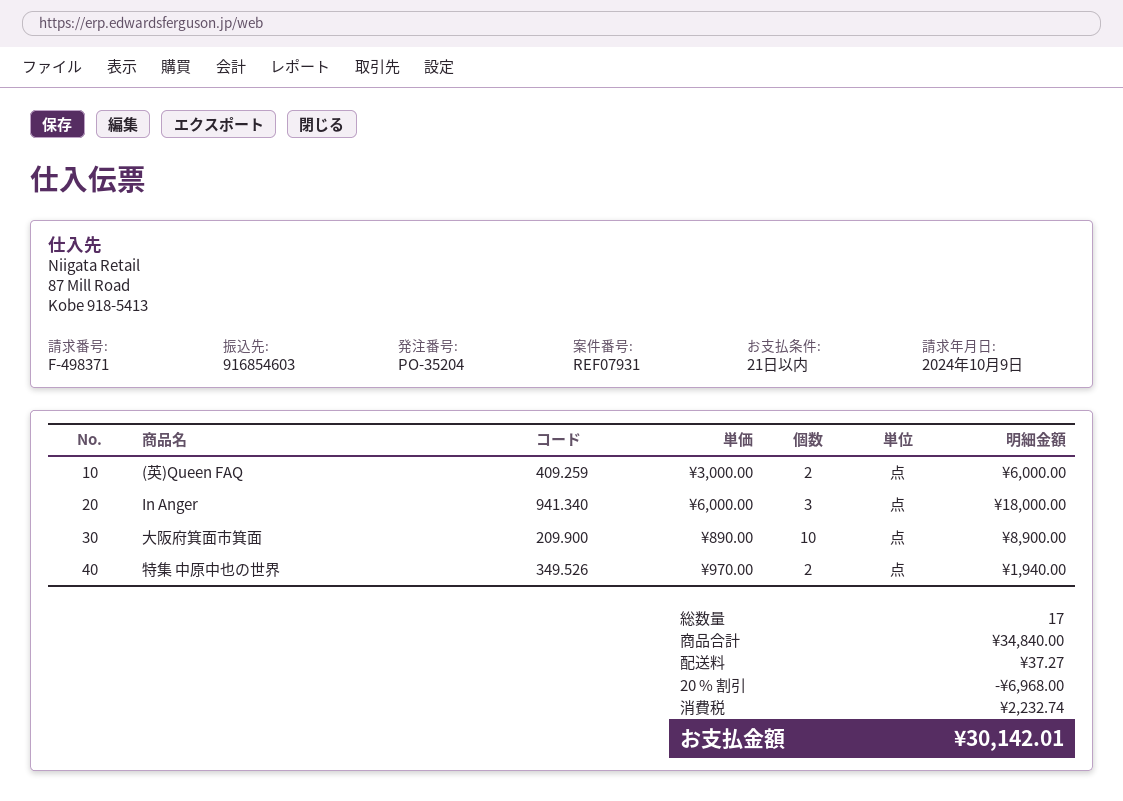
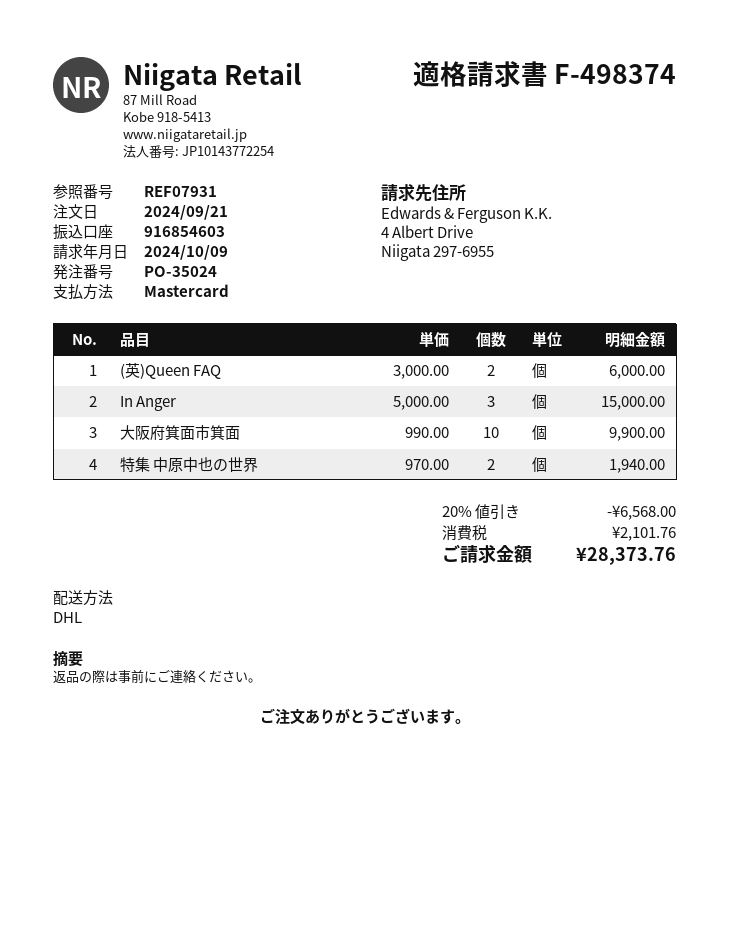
order number: PO-35204 -> PO-35024
invoice number: F-498371 -> F-498374
In Anger: 3 x 6000.00 = 18000.00 -> 3 x 5000.00 = 15000.00
大阪府箕面市箕面: 10 x 890.00 = 8900.00 -> 10 x 990.00 = 9900.00
discount: 20% = 6968.00 -> 20% = 6568.00
shipping: 37.27 -> none
tax: 2232.74 -> 2101.76
total: 30142.01 -> 28373.76

